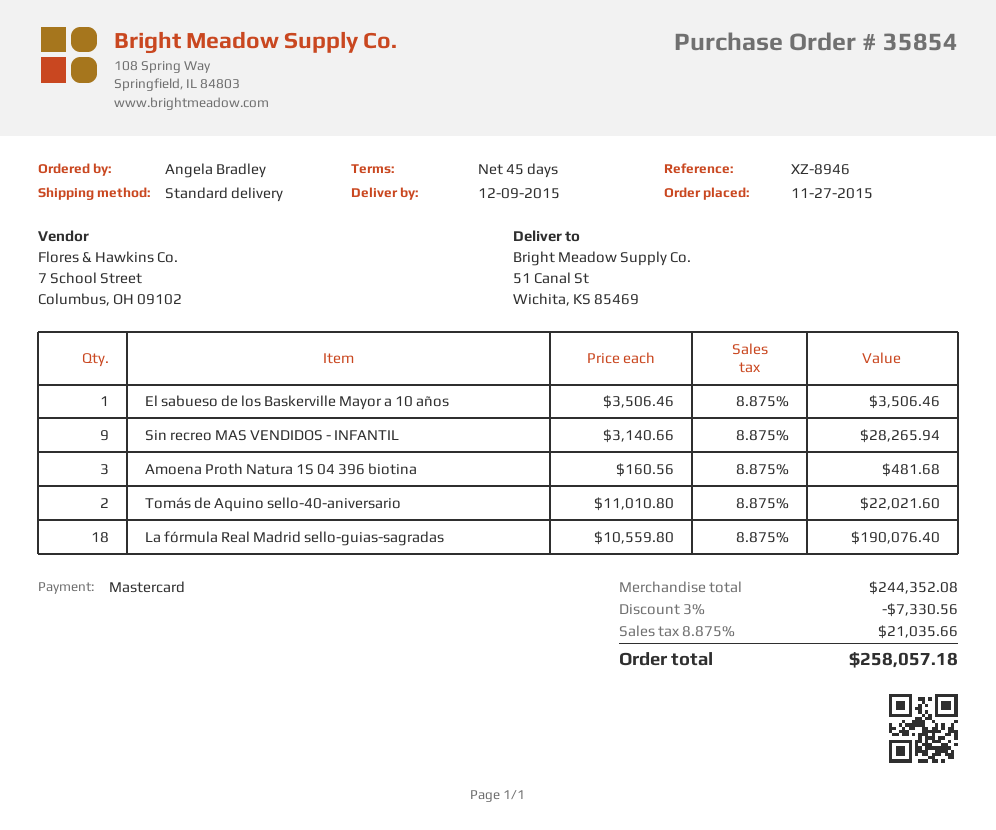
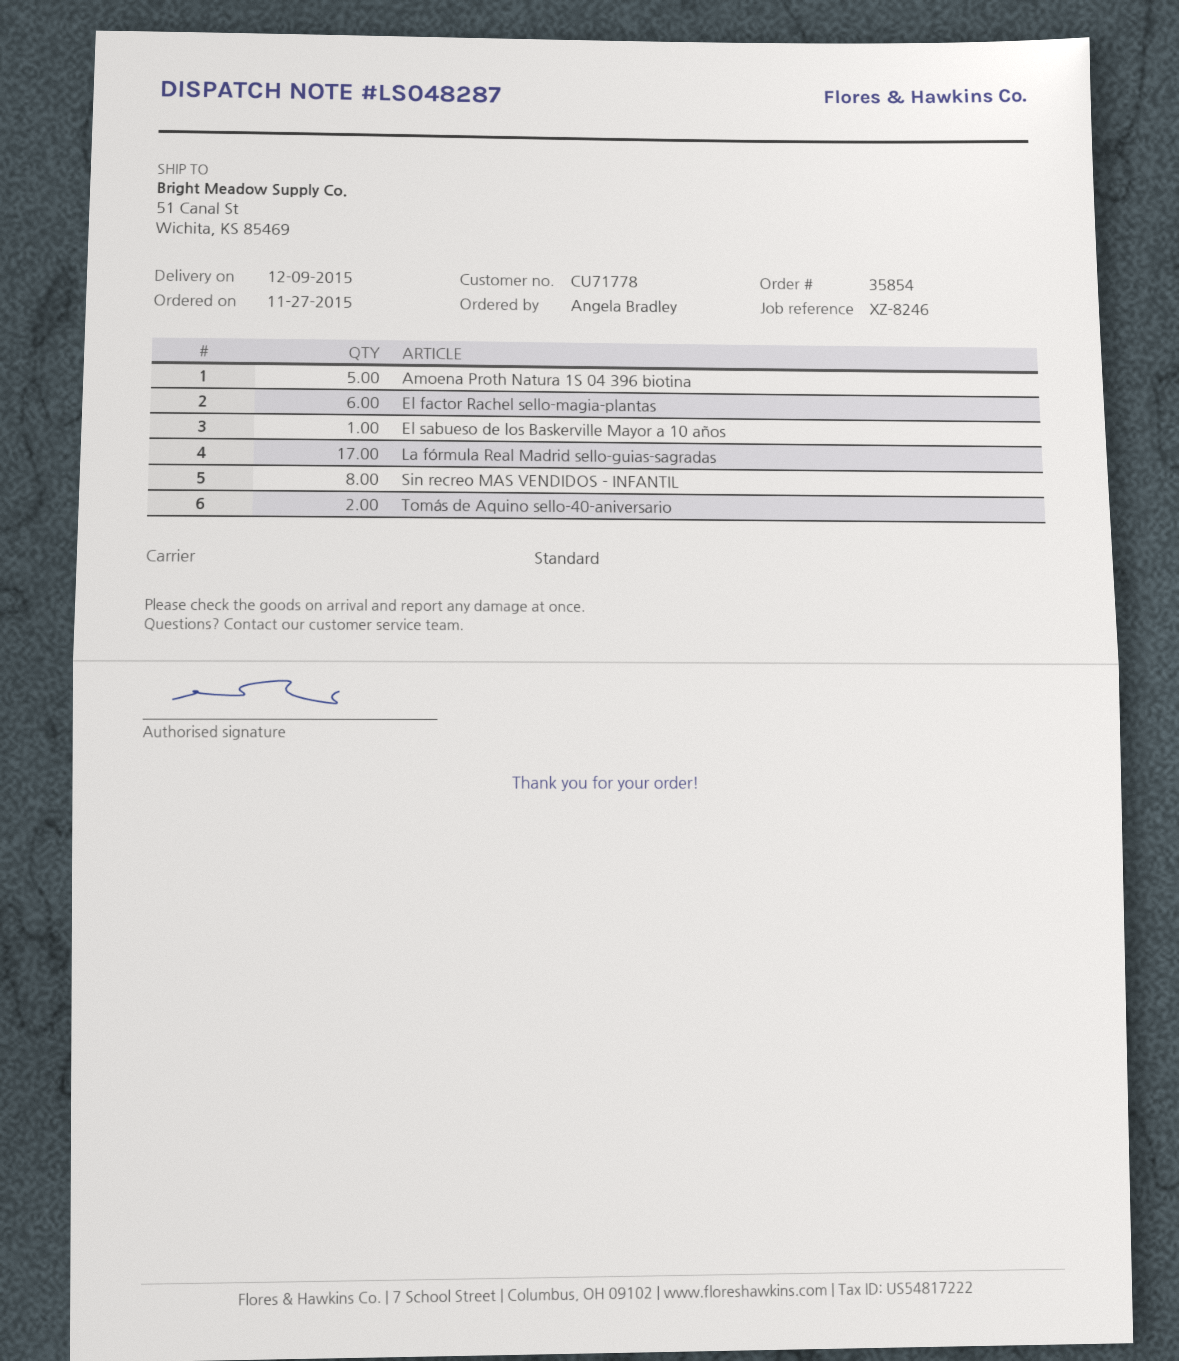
reference: XZ-8946 -> XZ-8246
Sin recreo MAS VENDIDOS - INFANTIL: 9 -> 8
Amoena Proth Natura 1S 04 396 biotina: 3 -> 5
La fórmula Real Madrid sello-guias-sagradas: 18 -> 17
El factor Rachel sello-magia-plantas: none -> 6

